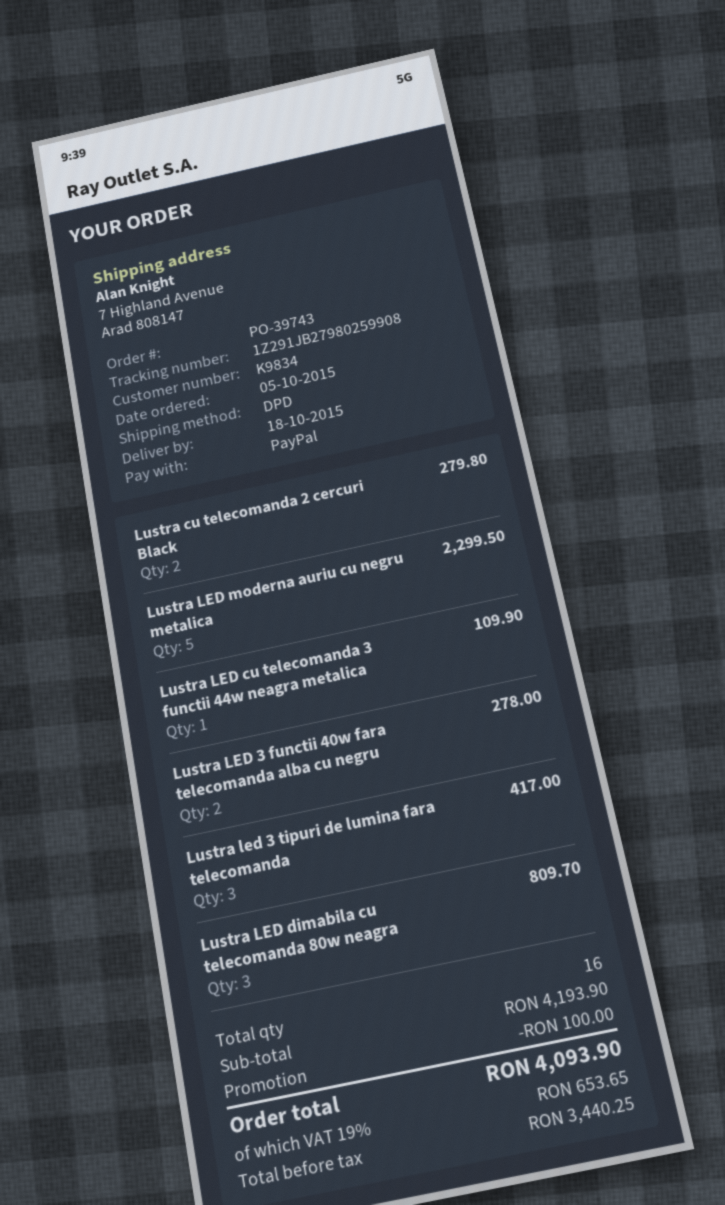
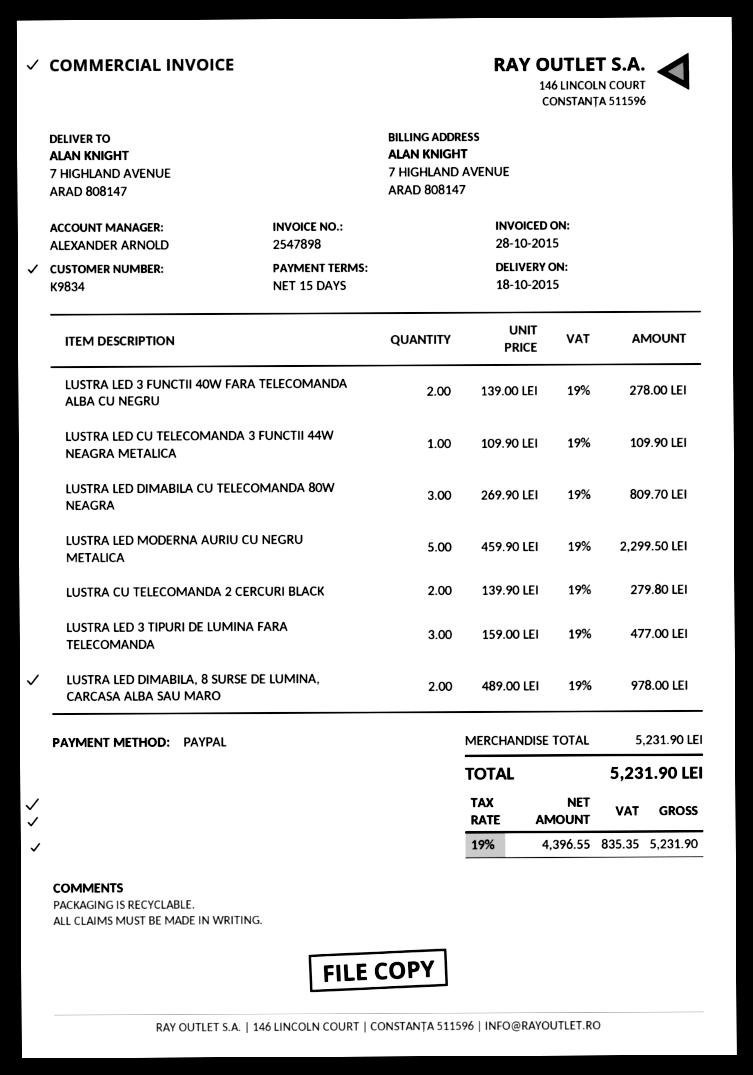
Lustra led 3 tipuri de lumina fara telecomanda: 3 for 417.00 -> 3 for 477.00
LUSTRA LED DIMABILA, 8 SURSE DE LUMINA, CARCASA ALBA SAU MARO: none -> 2 for 978.00
subtotal: 4193.90 -> 5231.90
discount: 100.00 -> none
net: 3440.25 -> 4396.55
tax: 19% = 653.65 -> 19% = 835.35
total: 4093.90 -> 5231.90

